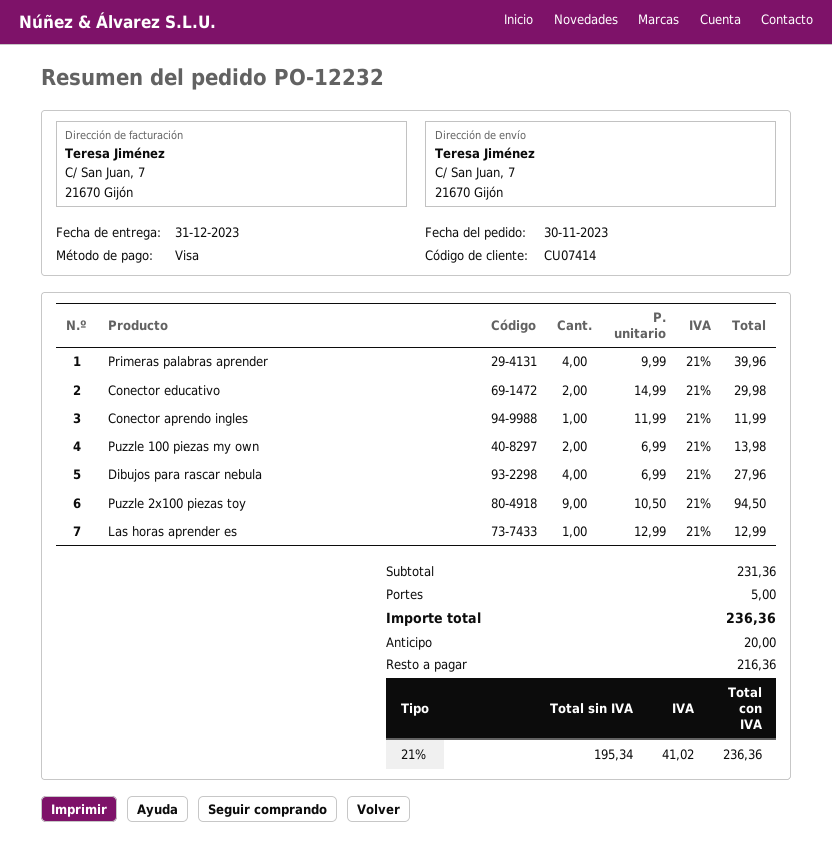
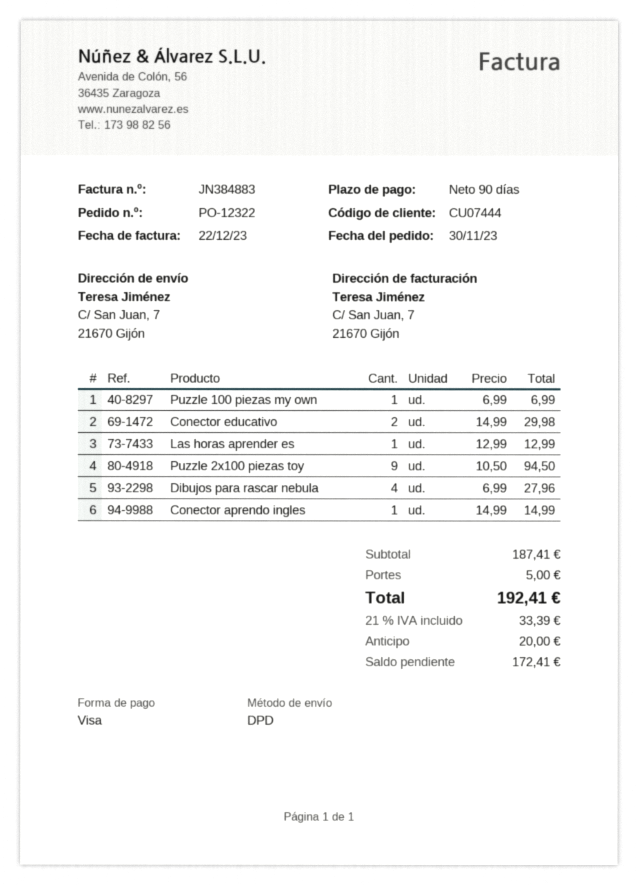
order number: PO-12232 -> PO-12322
customer number: CU07414 -> CU07444
Primeras palabras aprender: 4 x 9.99 = 39.96 -> none
Conector aprendo ingles: 1 x 11.99 = 11.99 -> 1 x 14.99 = 14.99
Puzzle 100 piezas my own: 2 x 6.99 = 13.98 -> 1 x 6.99 = 6.99
subtotal: 231.36 -> 187.41
tax: 21% = 41.02 -> 21% = 33.39
total: 236.36 -> 192.41
balance: 216.36 -> 172.41

